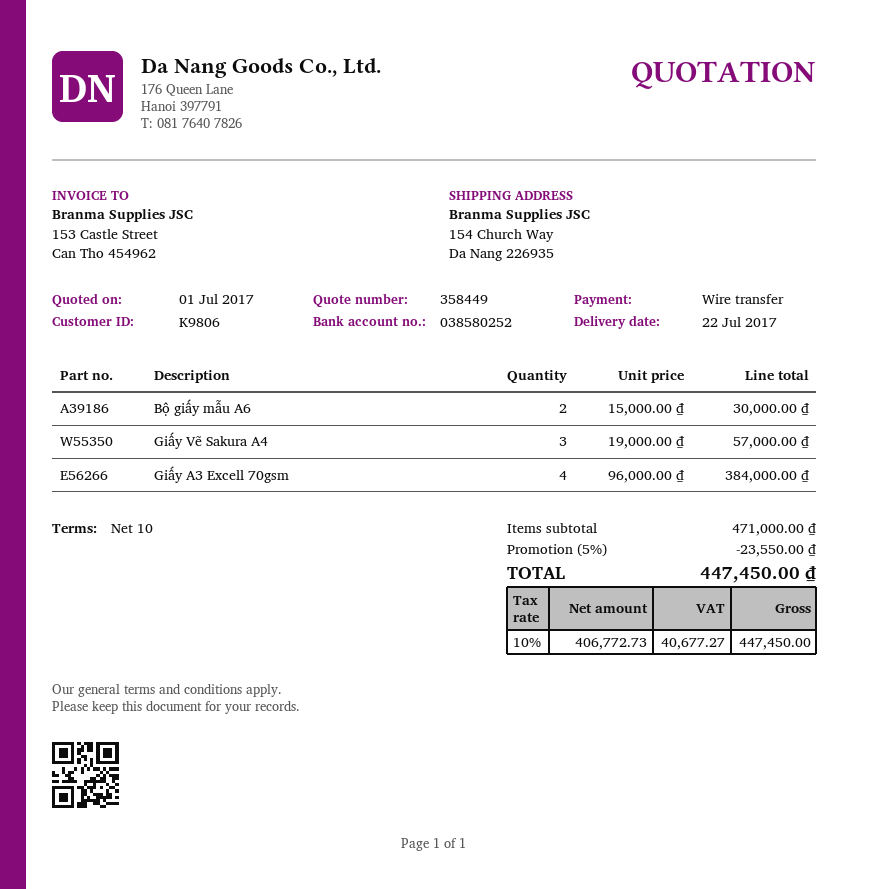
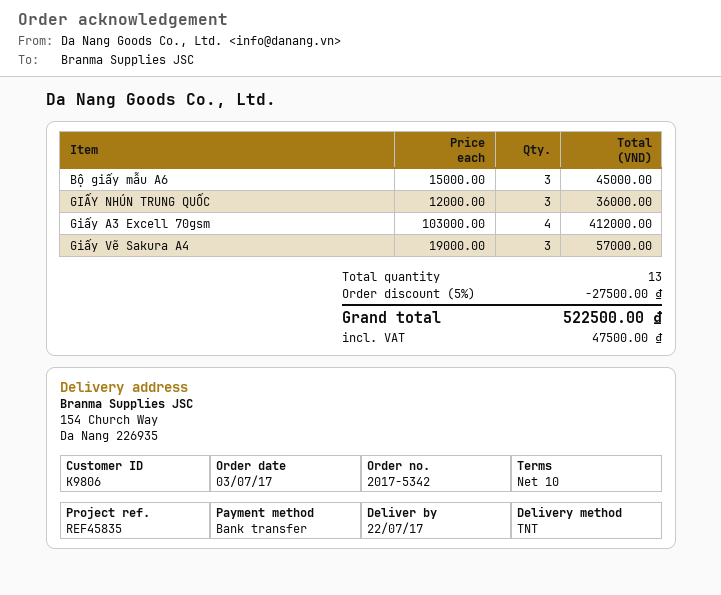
Bộ giấy mẫu A6: 2 x 15000.00 = 30000.00 -> 3 x 15000.00 = 45000.00
Giấy A3 Excell 70gsm: 4 x 96000.00 = 384000.00 -> 4 x 103000.00 = 412000.00
GIẤY NHÚN TRUNG QUỐC: none -> 3 x 12000.00 = 36000.00
discount: 5% = 23550.00 -> 5% = 27500.00
tax: 40677.27 -> 47500.00
total: 447450.00 -> 522500.00

